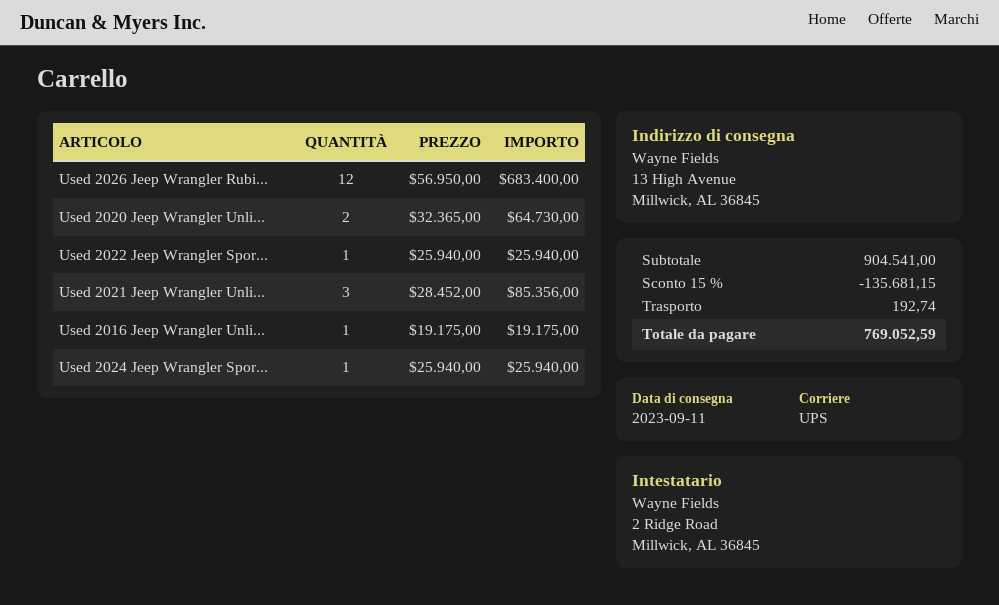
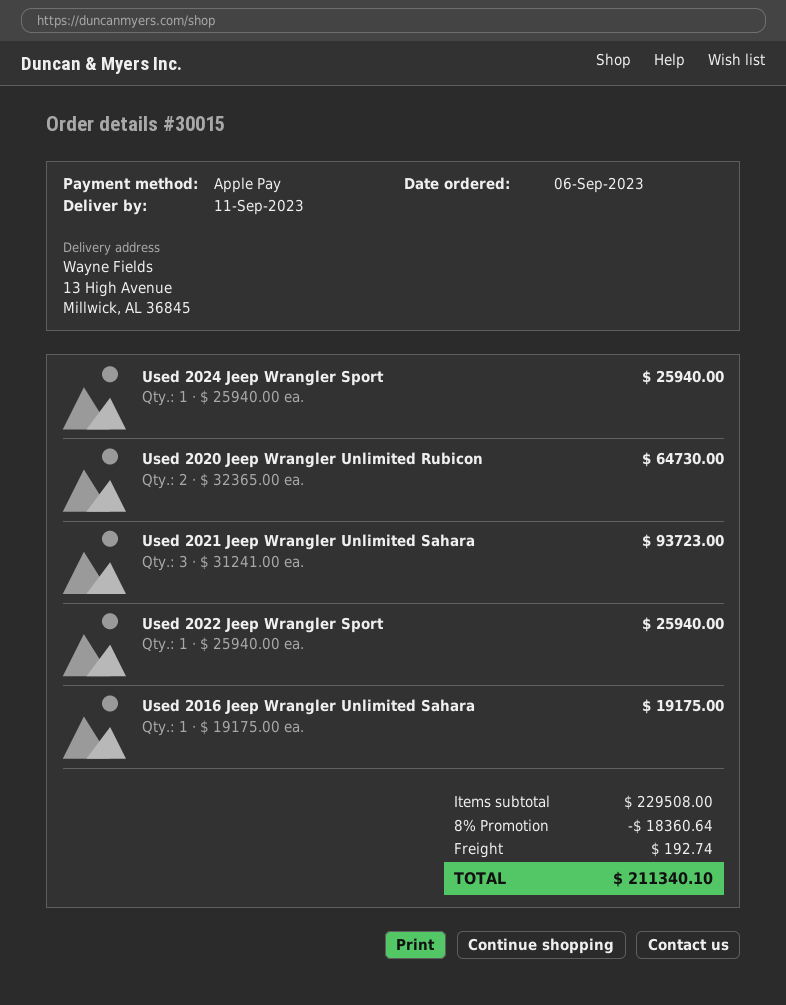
Used 2026 Jeep Wrangler Rubi...: 12 x 56950.00 = 683400.00 -> none
Used 2021 Jeep Wrangler Unli...: 3 x 28452.00 = 85356.00 -> 3 x 31241.00 = 93723.00
subtotal: 904541.00 -> 229508.00
discount: 15% = 135681.15 -> 8% = 18360.64
total: 769052.59 -> 211340.10

